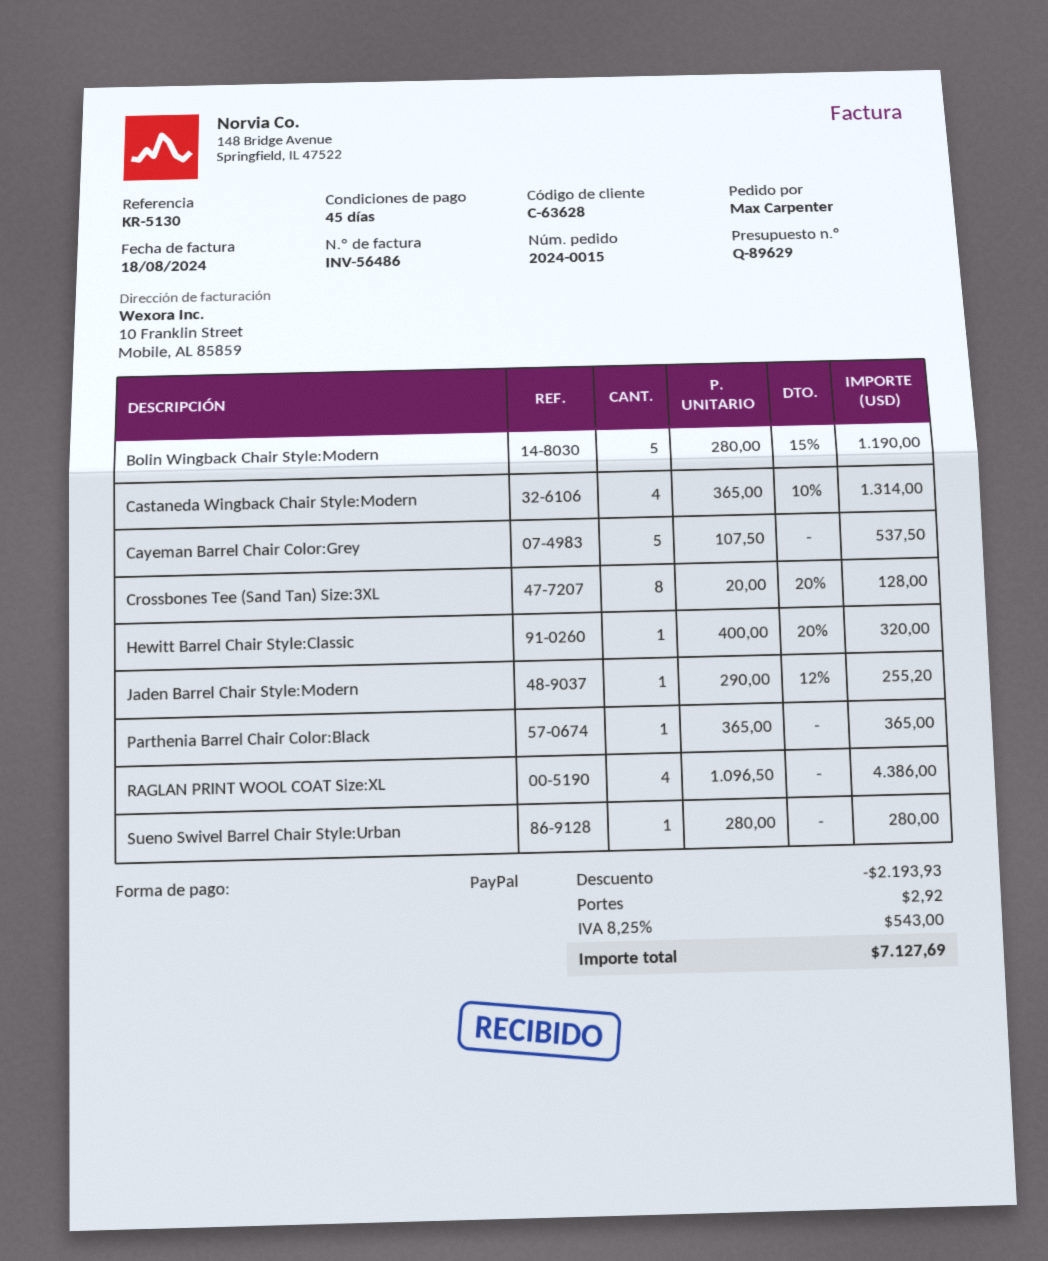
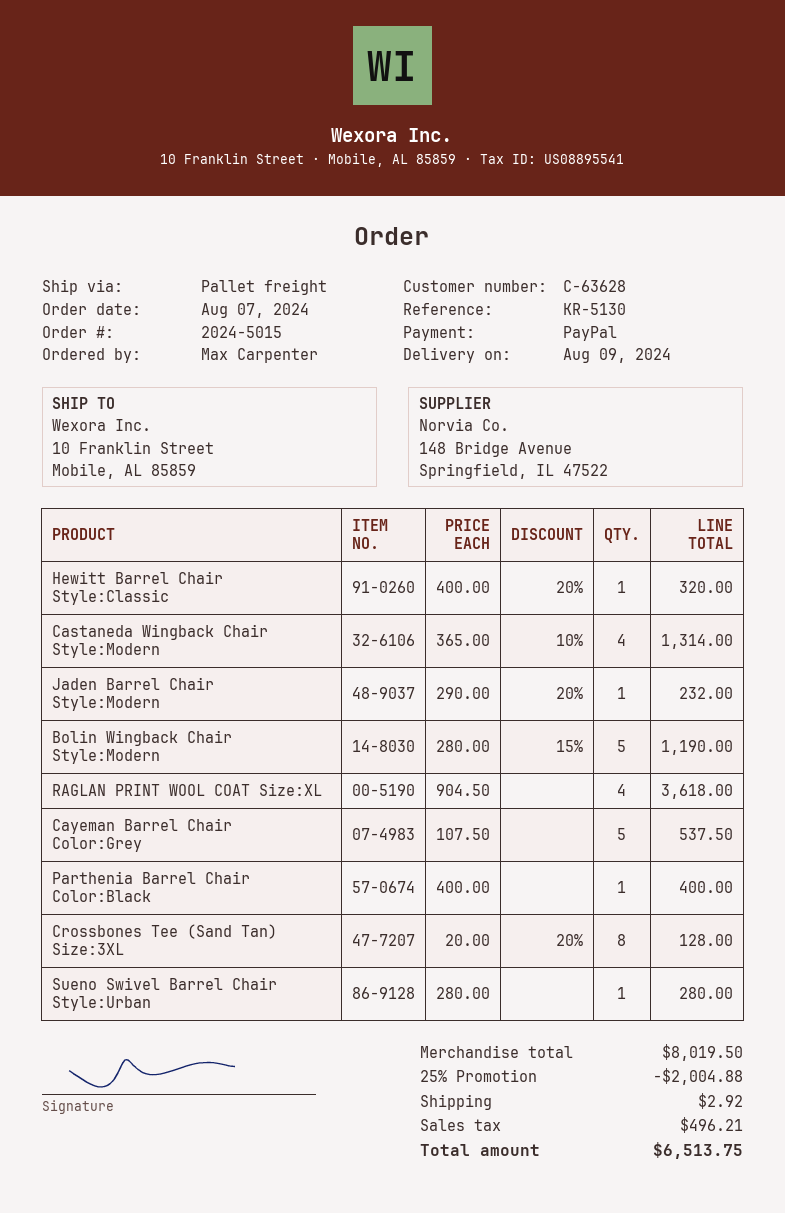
order number: 2024-0015 -> 2024-5015
Jaden Barrel Chair Style:Modern: 1 x 290.00 - 12% = 255.20 -> 1 x 290.00 - 20% = 232.00
Parthenia Barrel Chair Color:Black: 1 x 365.00 = 365.00 -> 1 x 400.00 = 400.00
RAGLAN PRINT WOOL COAT Size:XL: 4 x 1096.50 = 4386.00 -> 4 x 904.50 = 3618.00
discount: 2193.93 -> 2004.88
tax: 543.00 -> 496.21
total: 7127.69 -> 6513.75

